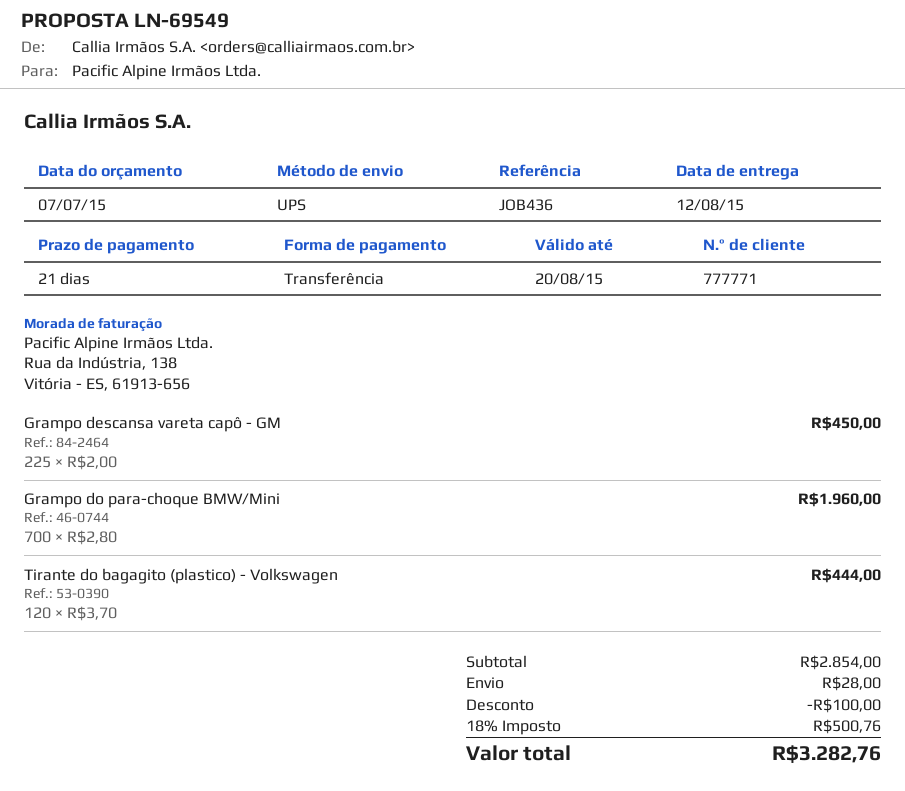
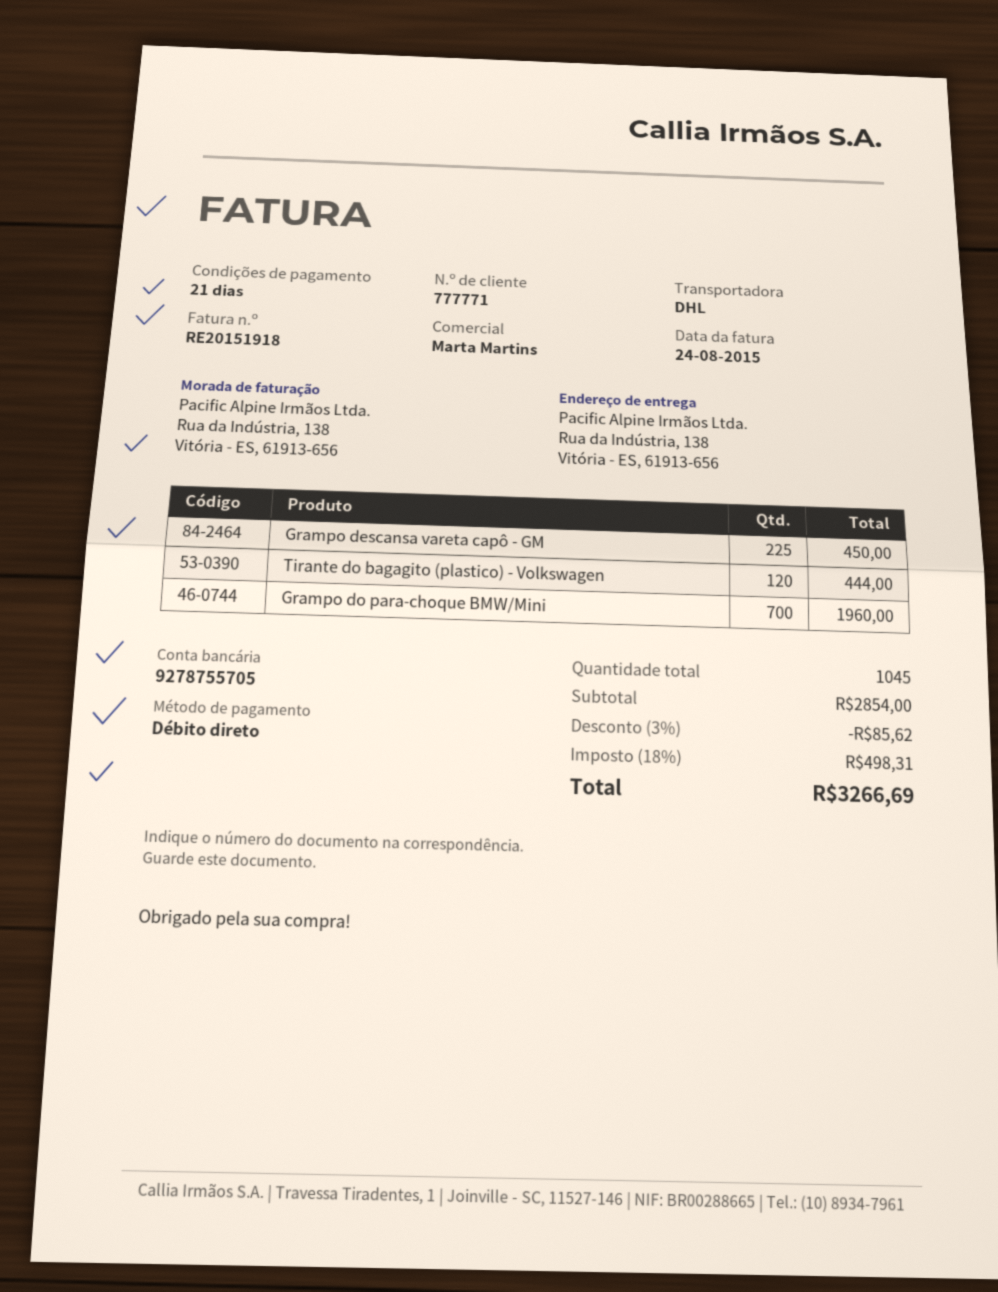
payment method: bank transfer -> direct debit
shipping method: UPS -> DHL
discount: 100.00 -> 85.62
shipping: 28.00 -> none
tax: 18% = 500.76 -> 18% = 498.31
total: 3282.76 -> 3266.69

